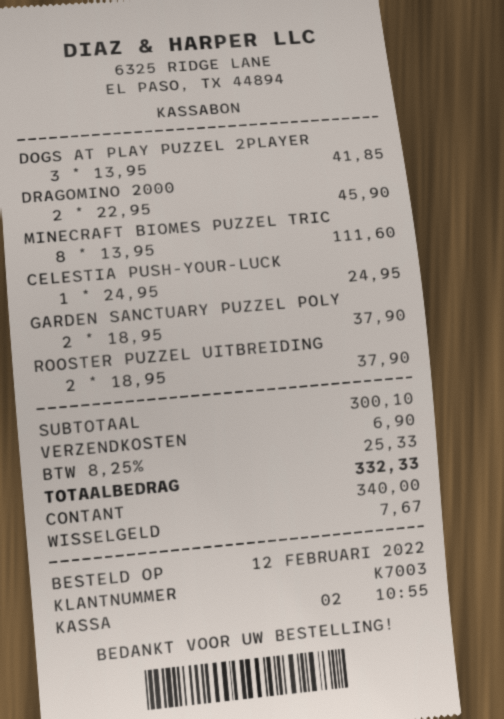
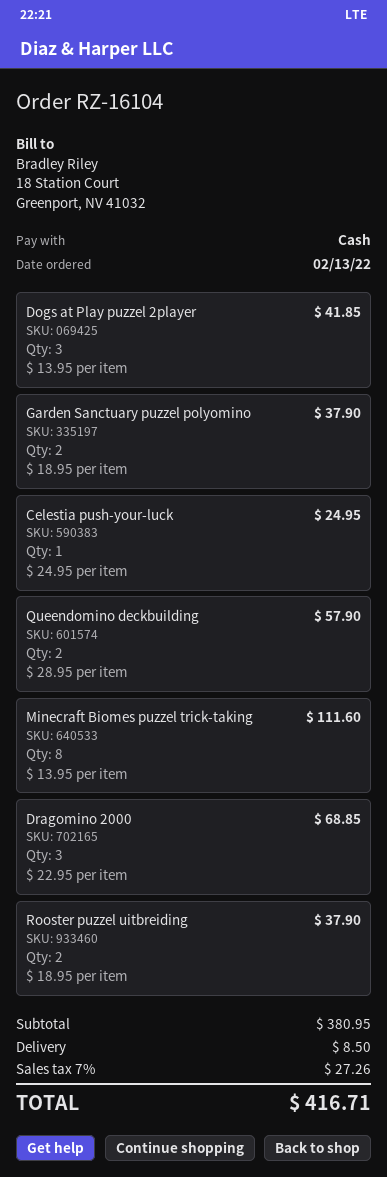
order date: 2022-02-12 -> 2022-02-13
DRAGOMINO 2000: 2 x 22.95 = 45.90 -> 3 x 22.95 = 68.85
Queendomino deckbuilding: none -> 2 x 28.95 = 57.90
subtotal: 300.10 -> 380.95
shipping: 6.90 -> 8.50
tax: 8.25% = 25.33 -> 7% = 27.26
total: 332.33 -> 416.71

